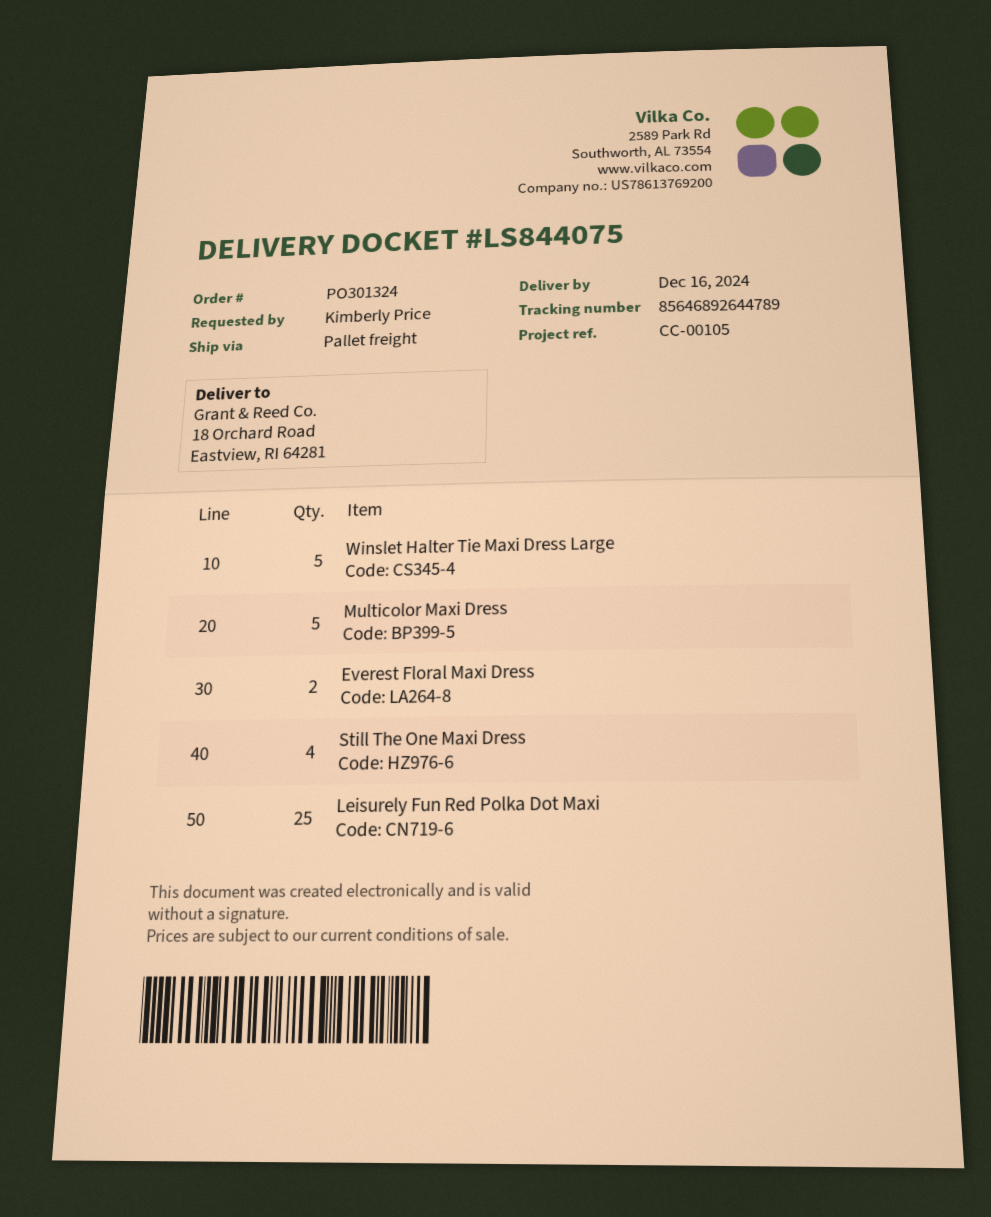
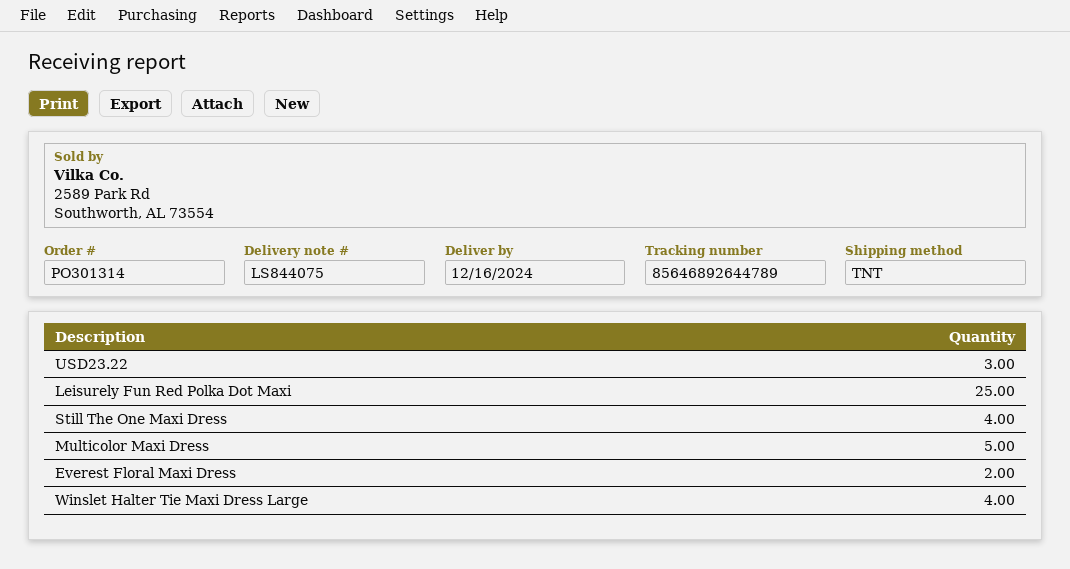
order number: PO301324 -> PO301314
shipping method: pallet freight -> TNT
Winslet Halter Tie Maxi Dress Large: 5 -> 4
USD23.22: none -> 3

